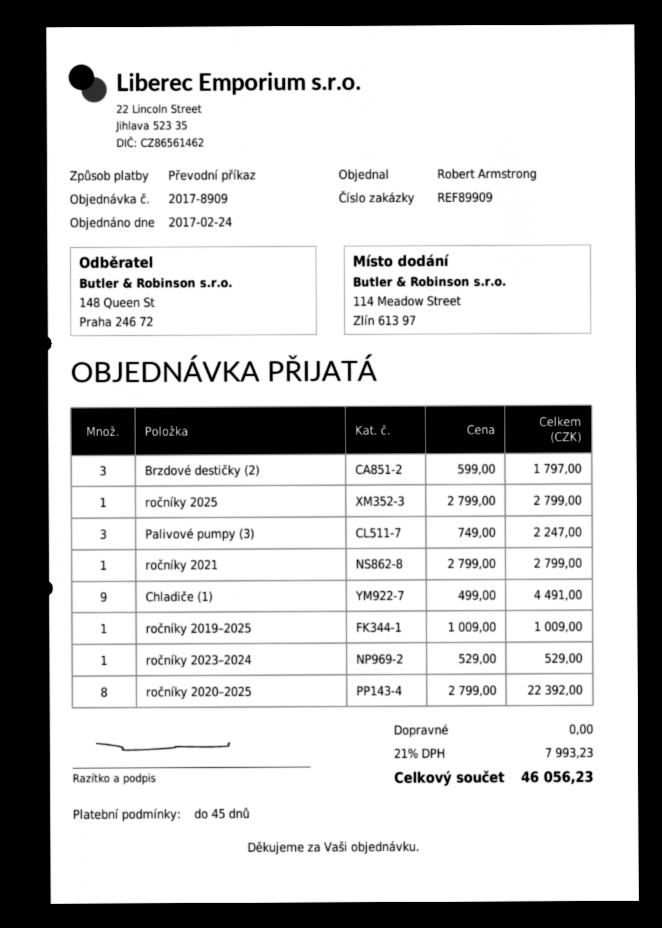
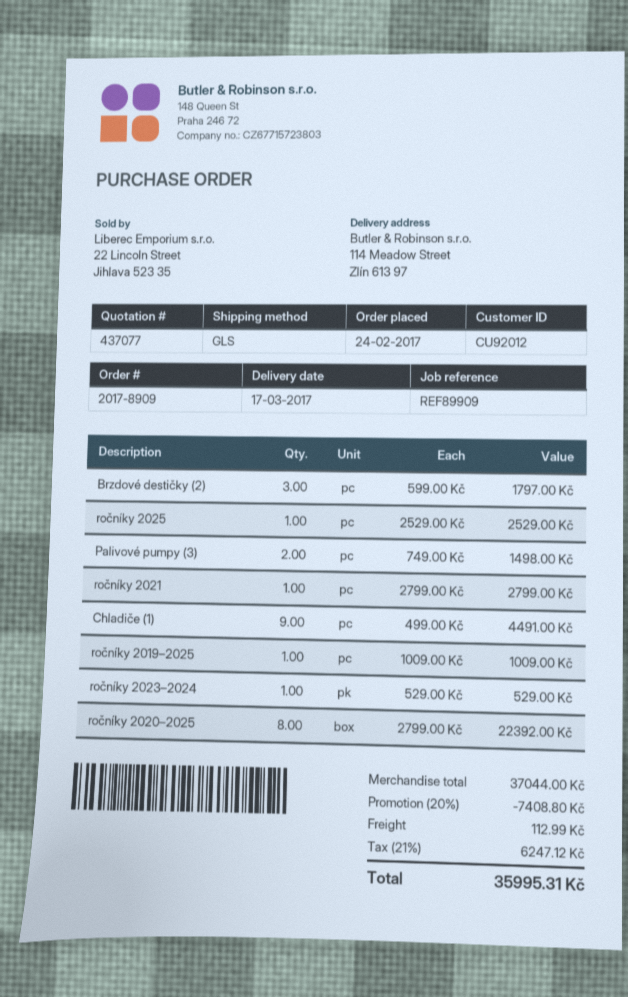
ročníky 2025: 1 x 2799.00 = 2799.00 -> 1 x 2529.00 = 2529.00
Palivové pumpy (3): 3 x 749.00 = 2247.00 -> 2 x 749.00 = 1498.00
discount: none -> 20% = 7408.80
shipping: 0.00 -> 112.99
tax: 21% = 7993.23 -> 21% = 6247.12
total: 46056.23 -> 35995.31

